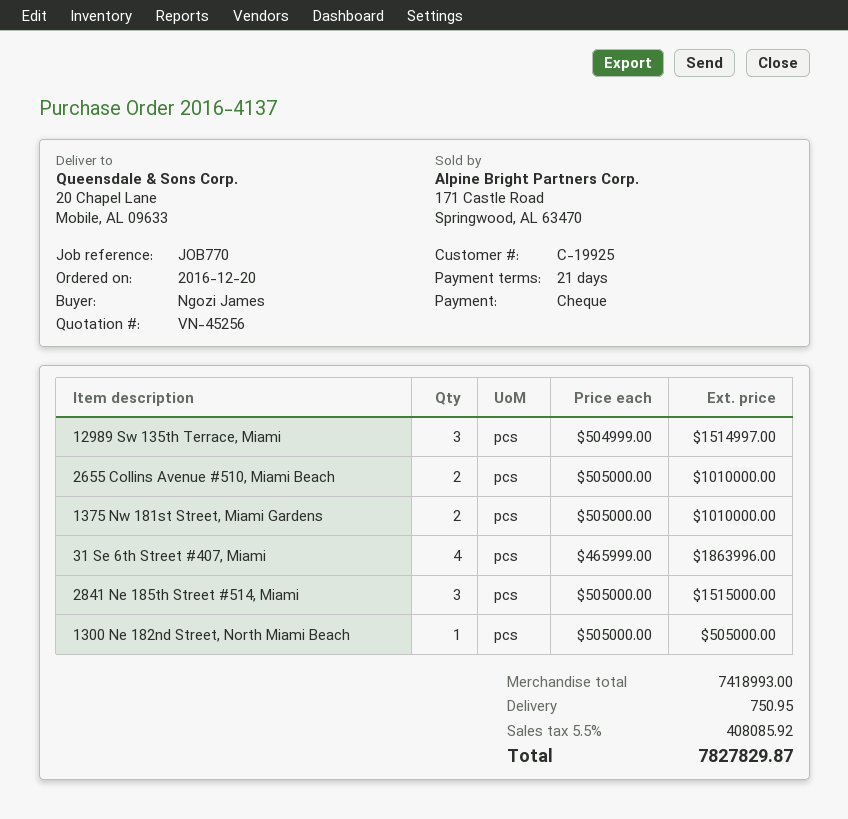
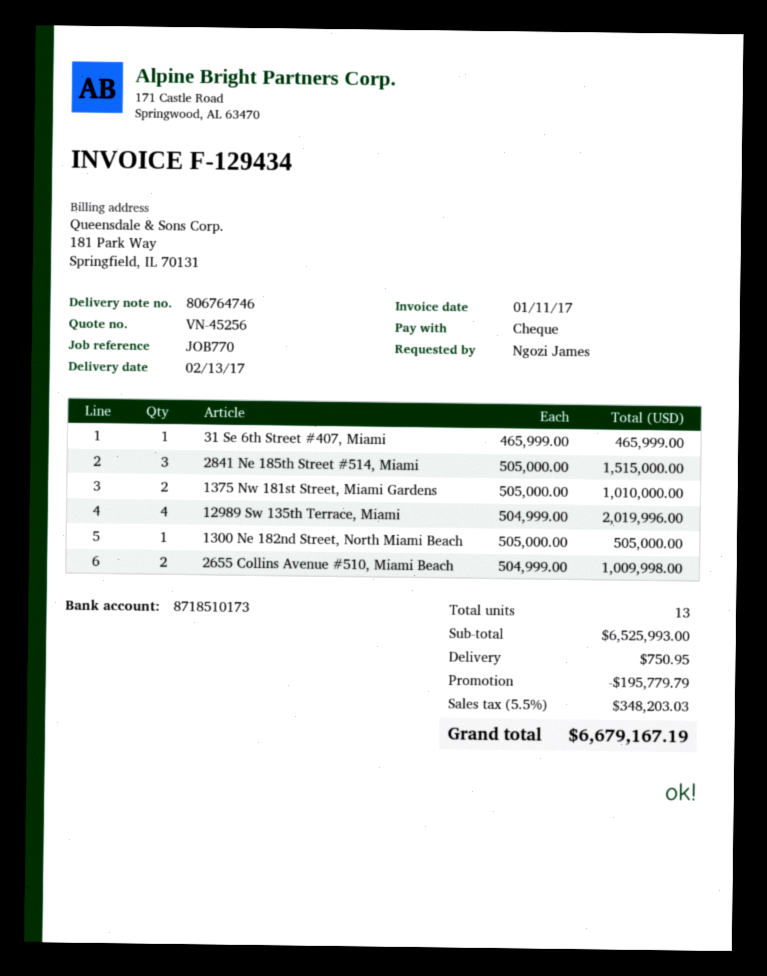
12989 Sw 135th Terrace, Miami: 3 x 504999.00 = 1514997.00 -> 4 x 504999.00 = 2019996.00
2655 Collins Avenue #510, Miami Beach: 2 x 505000.00 = 1010000.00 -> 2 x 504999.00 = 1009998.00
31 Se 6th Street #407, Miami: 4 x 465999.00 = 1863996.00 -> 1 x 465999.00 = 465999.00
subtotal: 7418993.00 -> 6525993.00
discount: none -> 195779.79
tax: 5.5% = 408085.92 -> 5.5% = 348203.03
total: 7827829.87 -> 6679167.19

